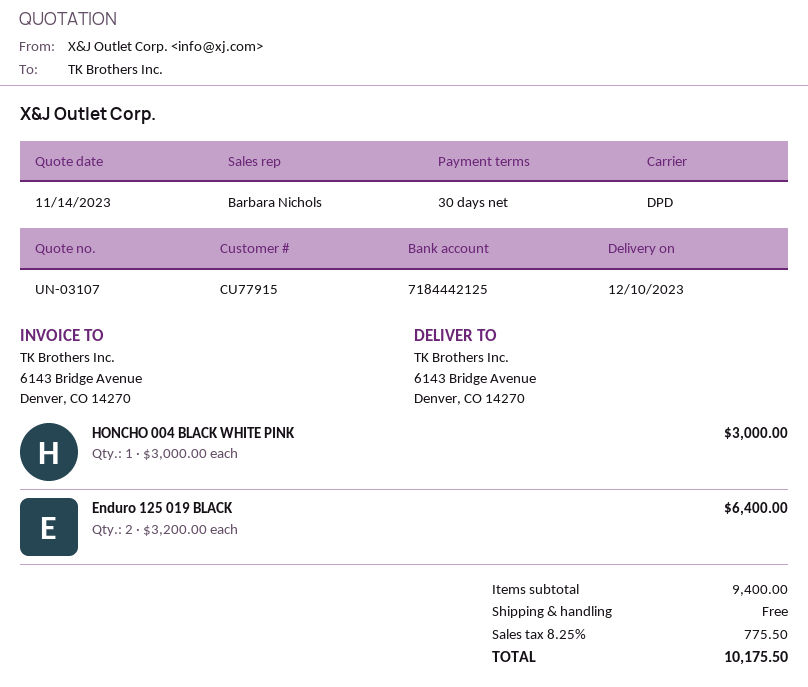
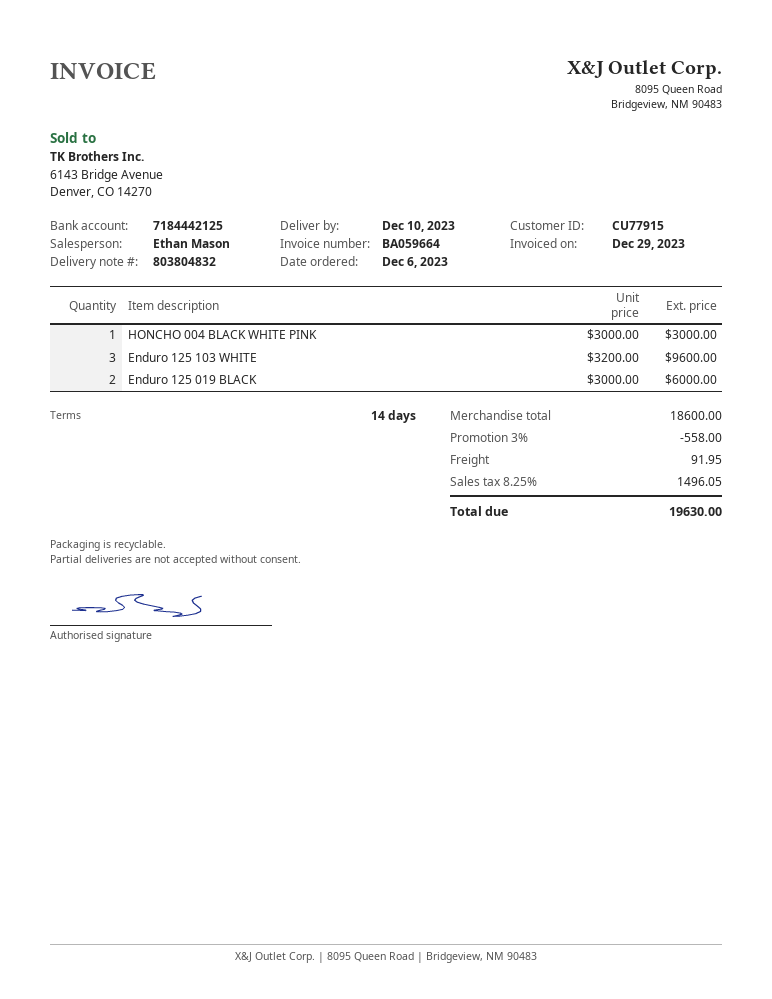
payment terms: 30 days -> 14 days
sales rep: Barbara Nichols -> Ethan Mason
Enduro 125 019 BLACK: 2 x 3200.00 = 6400.00 -> 2 x 3000.00 = 6000.00
Enduro 125 103 WHITE: none -> 3 x 3200.00 = 9600.00
subtotal: 9400.00 -> 18600.00
discount: none -> 3% = 558.00
shipping: 0.00 -> 91.95
tax: 8.25% = 775.50 -> 8.25% = 1496.05
total: 10175.50 -> 19630.00

